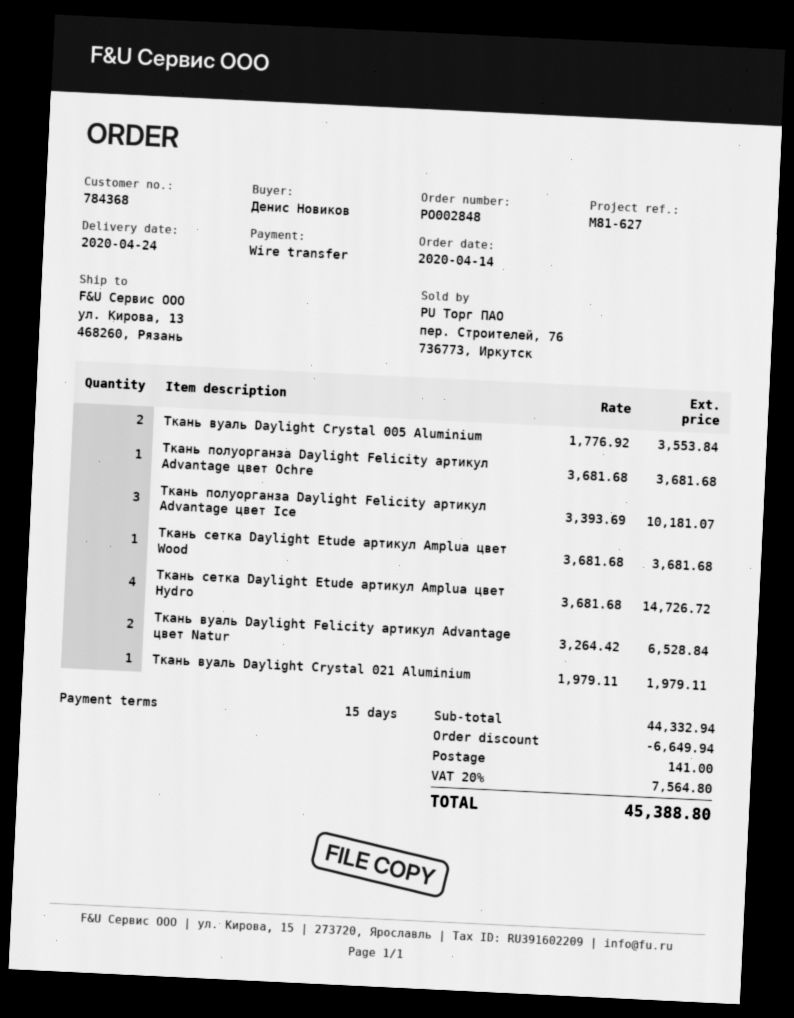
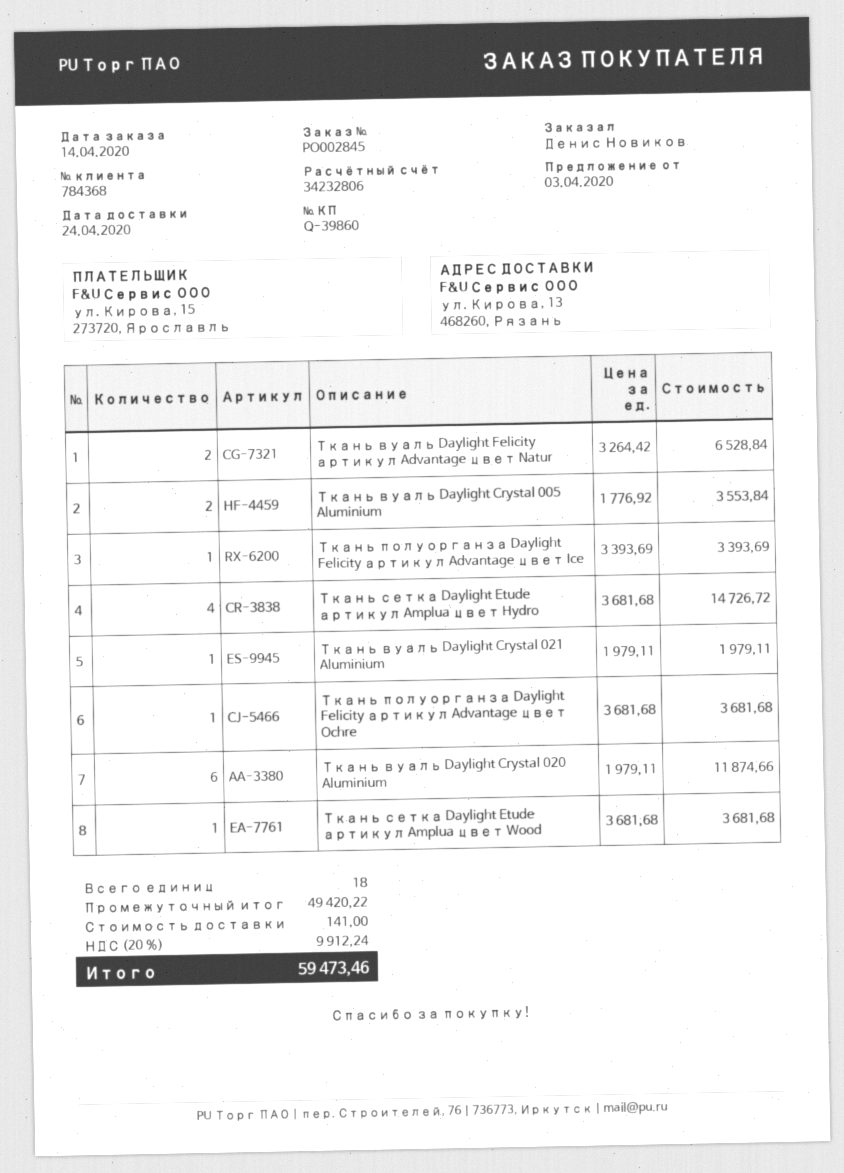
order number: PO002848 -> PO002845
Ткань полуорганза Daylight Felicity артикул Advantage цвет Ice: 3 x 3393.69 = 10181.07 -> 1 x 3393.69 = 3393.69
Ткань вуаль Daylight Crystal 020 Aluminium: none -> 6 x 1979.11 = 11874.66
subtotal: 44332.94 -> 49420.22
discount: 6649.94 -> none
tax: 20% = 7564.80 -> 20% = 9912.24
total: 45388.80 -> 59473.46

